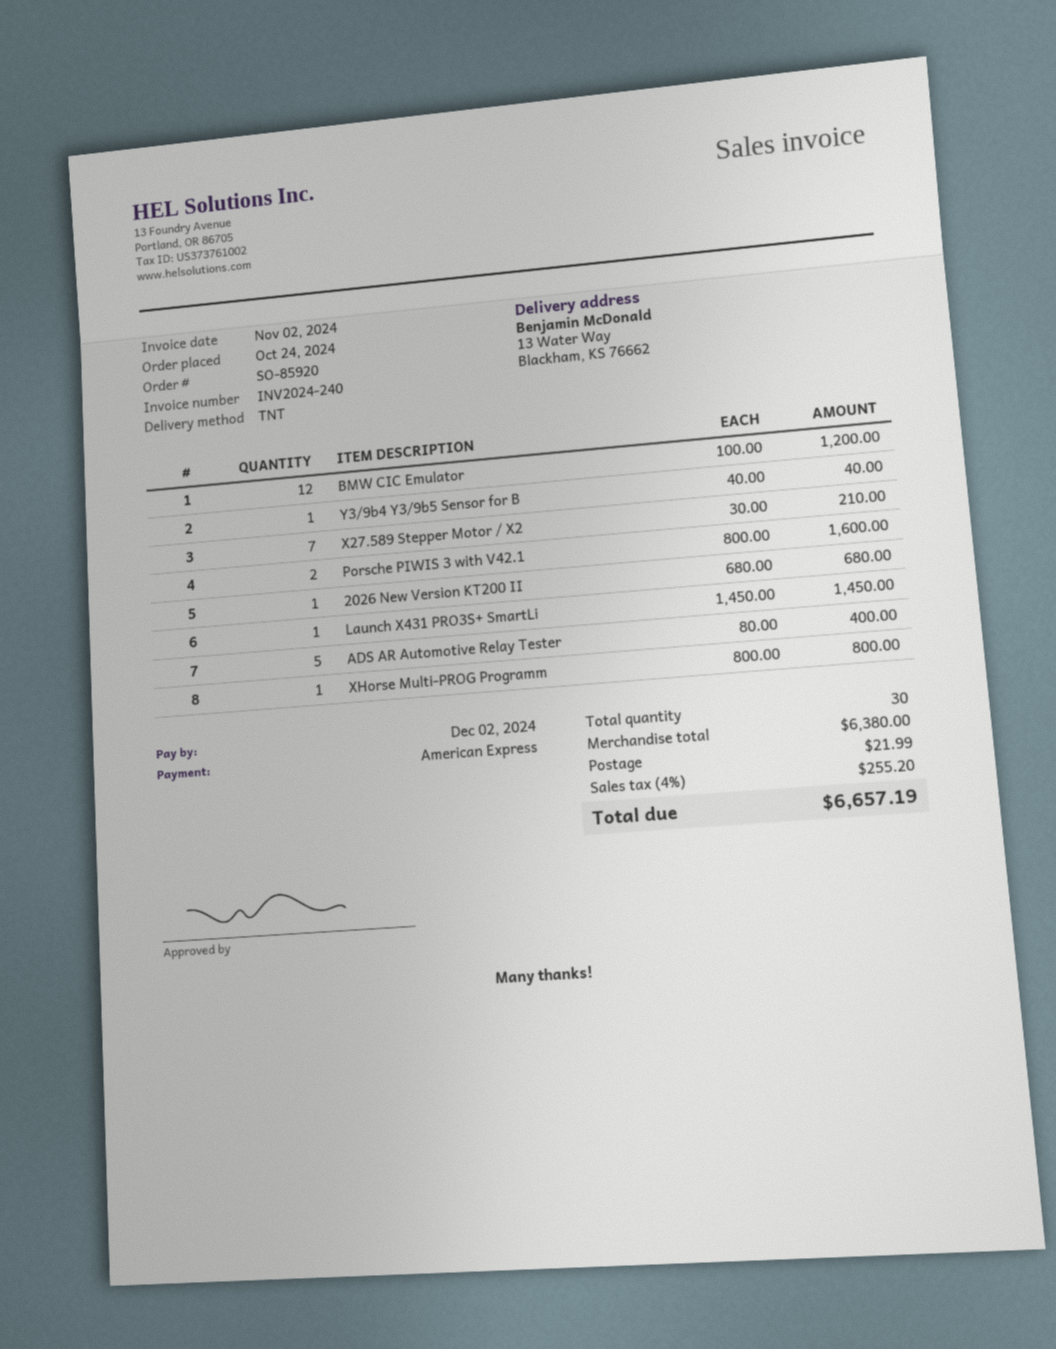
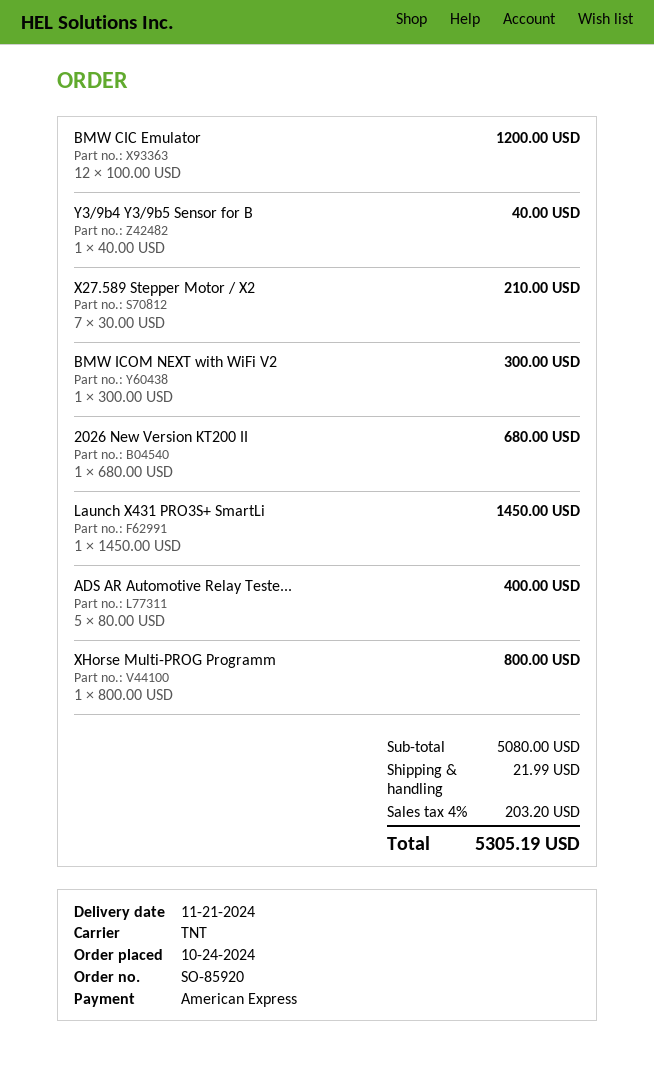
Porsche PIWIS 3 with V42.1: 2 x 800.00 = 1600.00 -> none
BMW ICOM NEXT with WiFi V2: none -> 1 x 300.00 = 300.00
subtotal: 6380.00 -> 5080.00
tax: 4% = 255.20 -> 4% = 203.20
total: 6657.19 -> 5305.19

